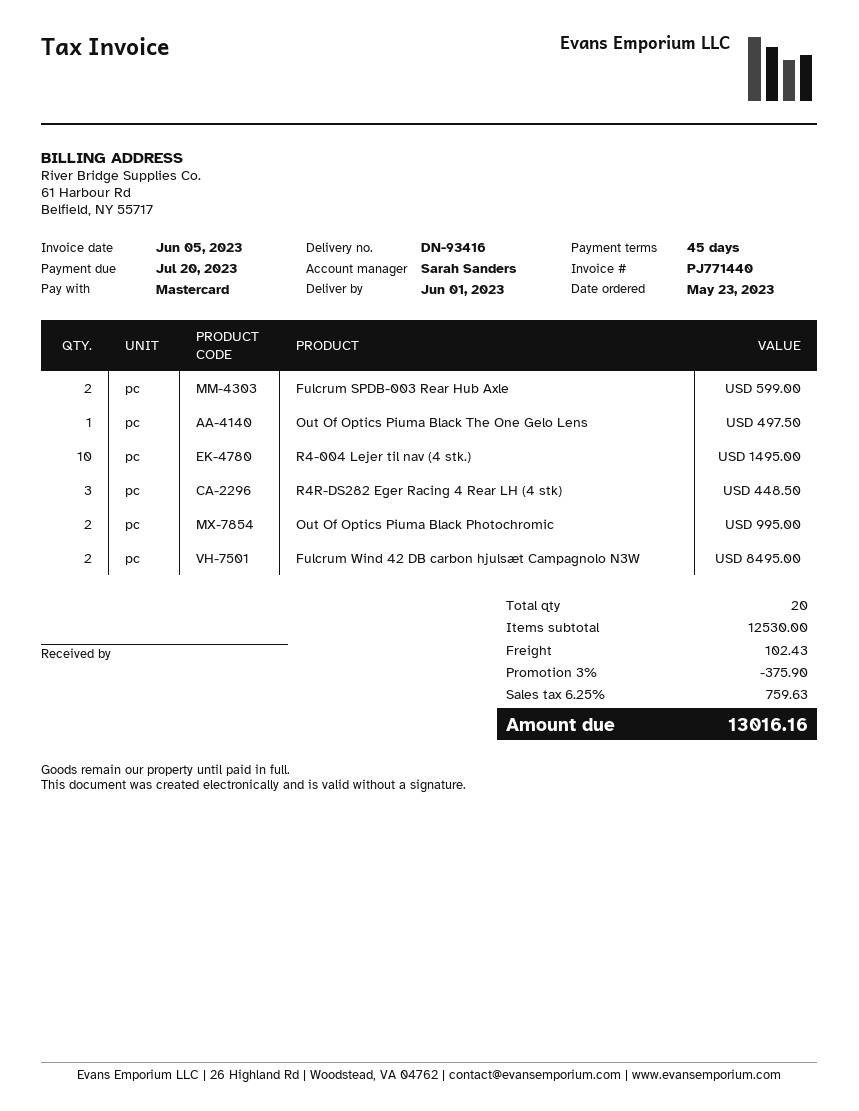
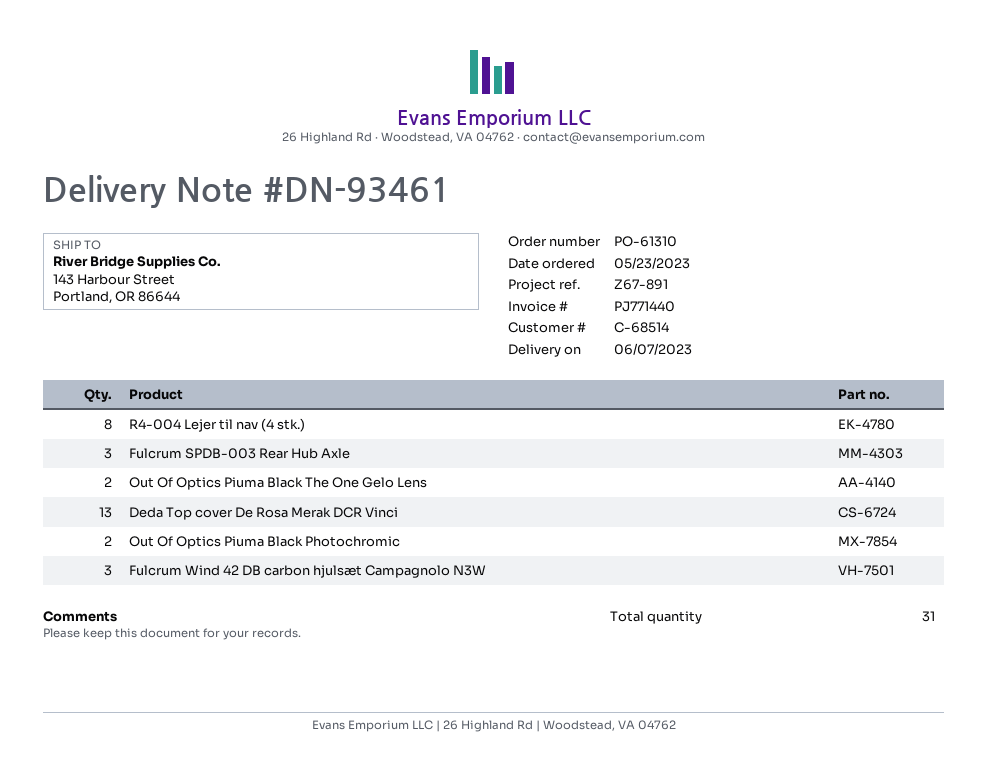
delivery note number: DN-93416 -> DN-93461
delivery date: 2023-06-01 -> 2023-06-07
Fulcrum SPDB-003 Rear Hub Axle: 2 -> 3
Out Of Optics Piuma Black The One Gelo Lens: 1 -> 2
R4-004 Lejer til nav (4 stk.): 10 -> 8
R4R-DS282 Eger Racing 4 Rear LH (4 stk): 3 -> none
Fulcrum Wind 42 DB carbon hjulsæt Campagnolo N3W: 2 -> 3
Deda Top cover De Rosa Merak DCR Vinci: none -> 13
total quantity: 20 -> 31

